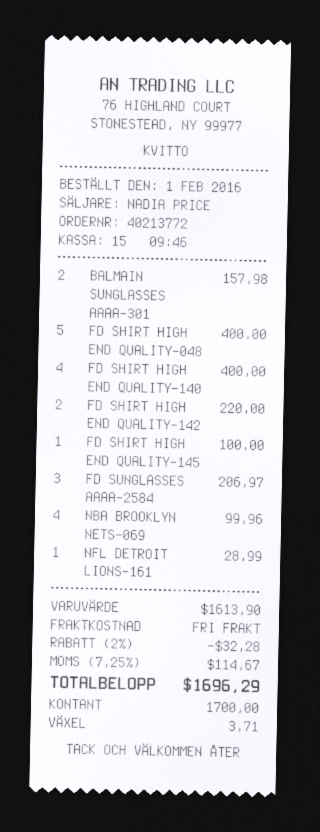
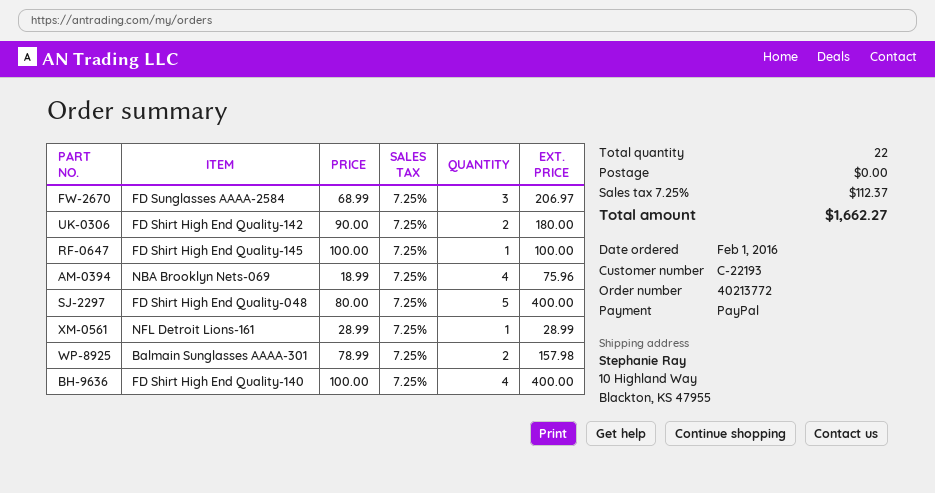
payment method: cash -> PayPal
FD SHIRT HIGH END QUALITY-142: 2 for 220.00 -> 2 for 180.00
NBA BROOKLYN NETS-069: 4 for 99.96 -> 4 for 75.96
discount: 2% = 32.28 -> none
tax: 7.25% = 114.67 -> 7.25% = 112.37
total: 1696.29 -> 1662.27

